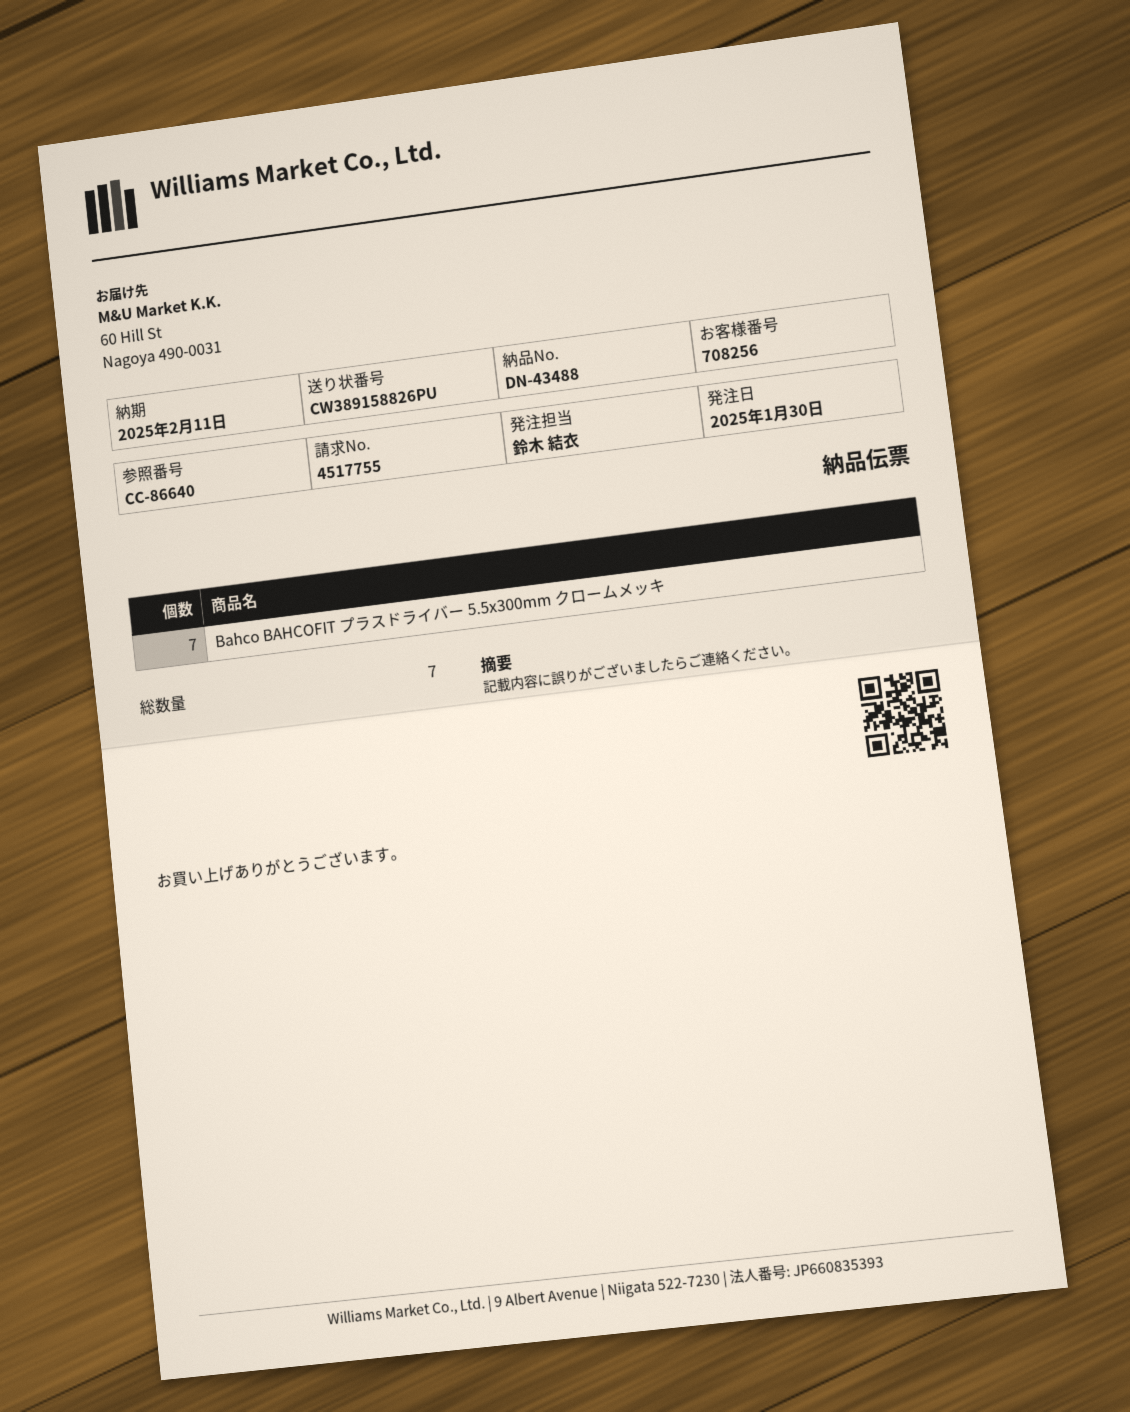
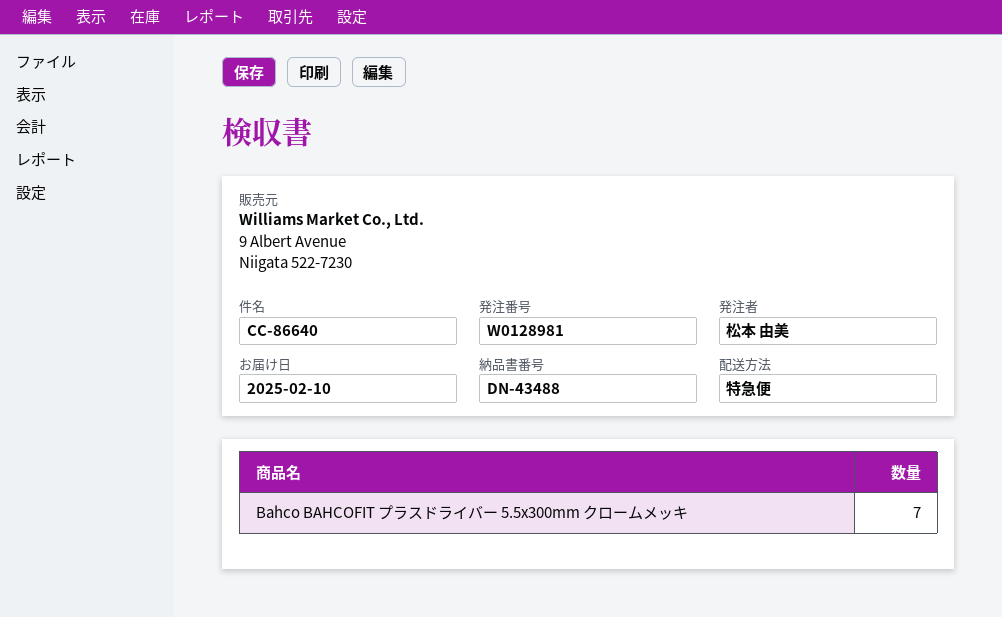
delivery date: 2025-02-11 -> 2025-02-10
ordered by: 鈴木 結衣 -> 松本 由美

